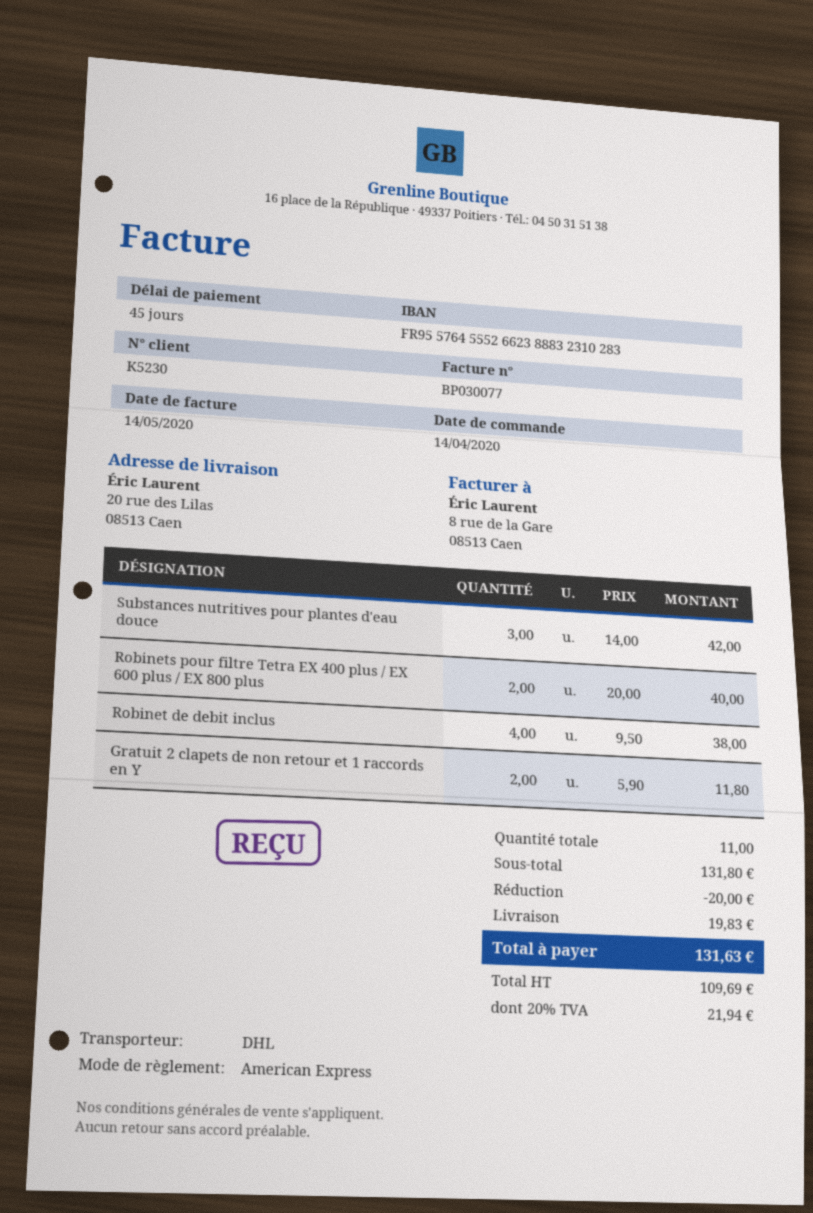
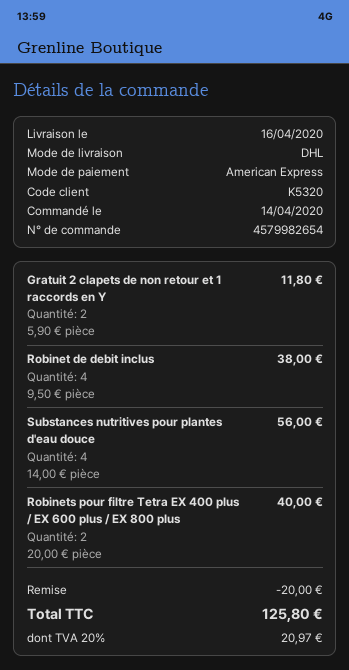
customer number: K5230 -> K5320
Substances nutritives pour plantes d'eau douce: 3 x 14.00 = 42.00 -> 4 x 14.00 = 56.00
shipping: 19.83 -> none
tax: 20% = 21.94 -> 20% = 20.97
total: 131.63 -> 125.80

